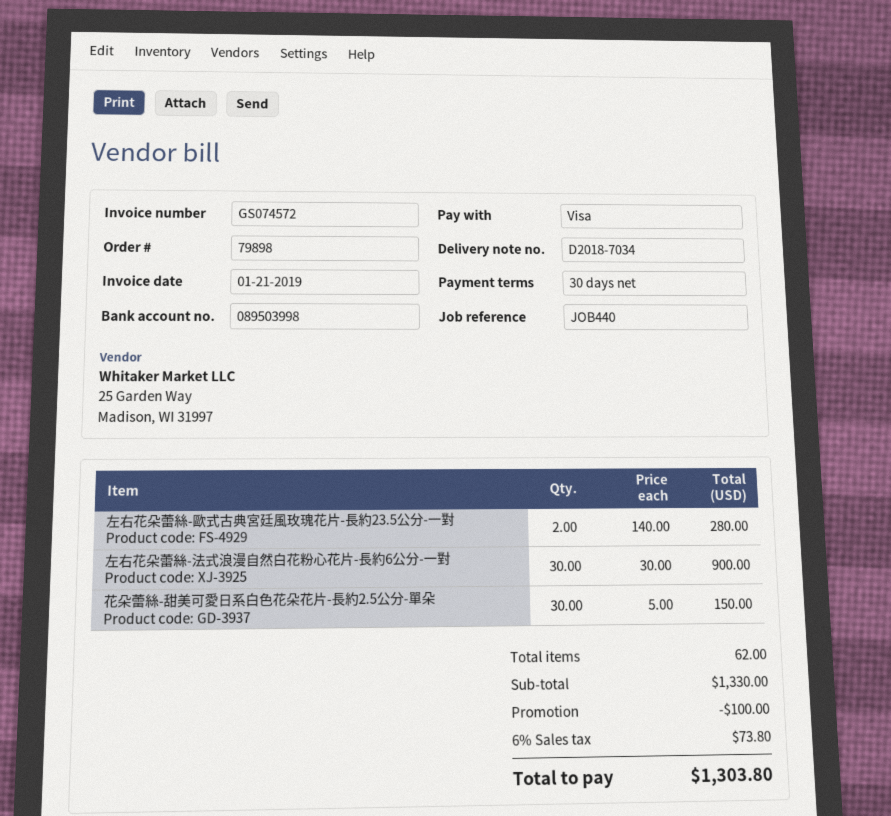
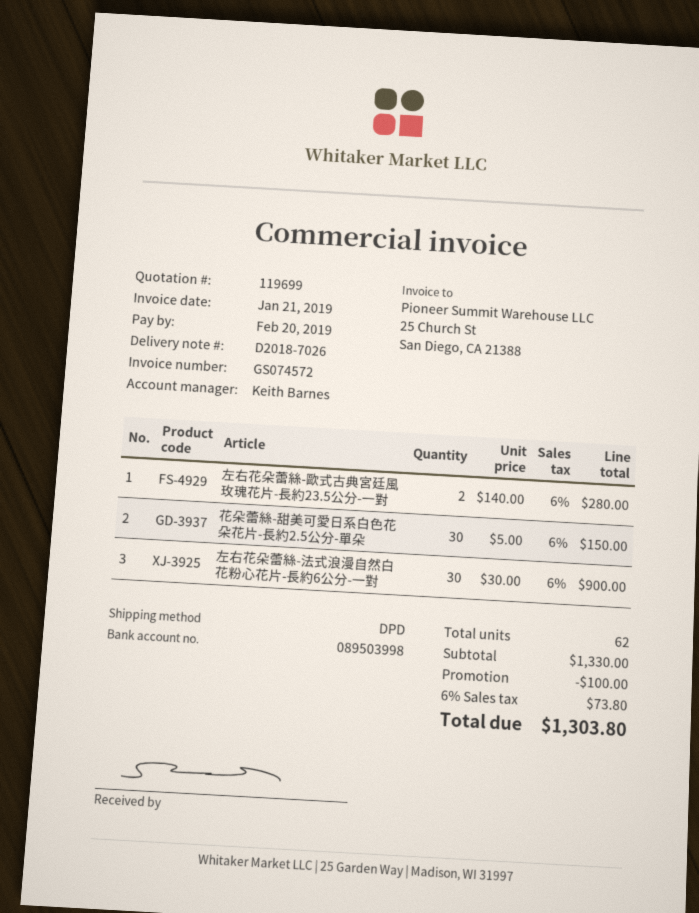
delivery note number: D2018-7034 -> D2018-7026

